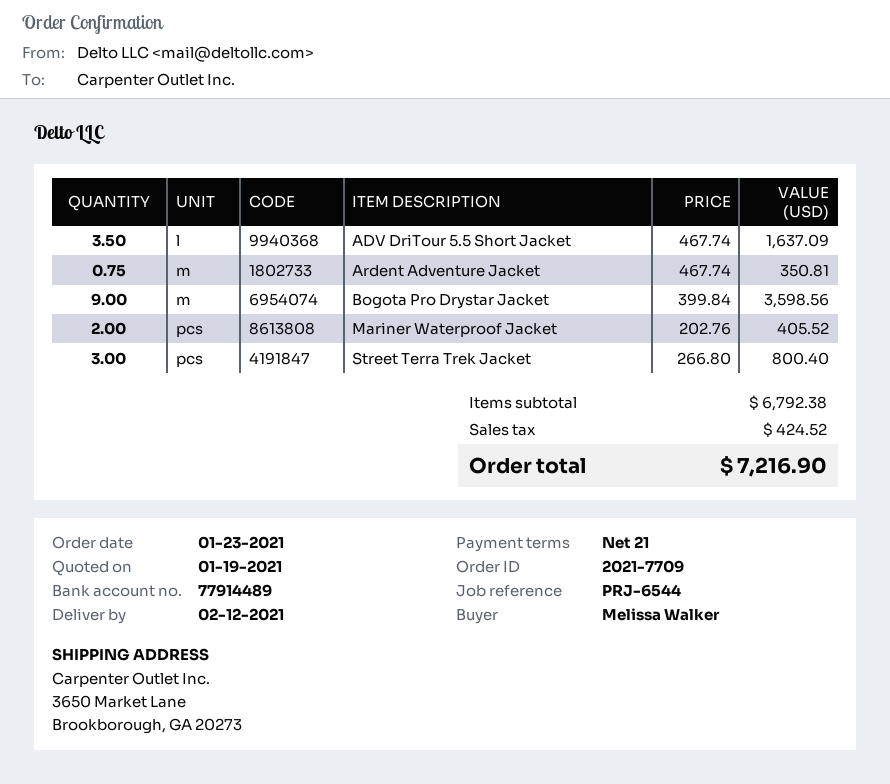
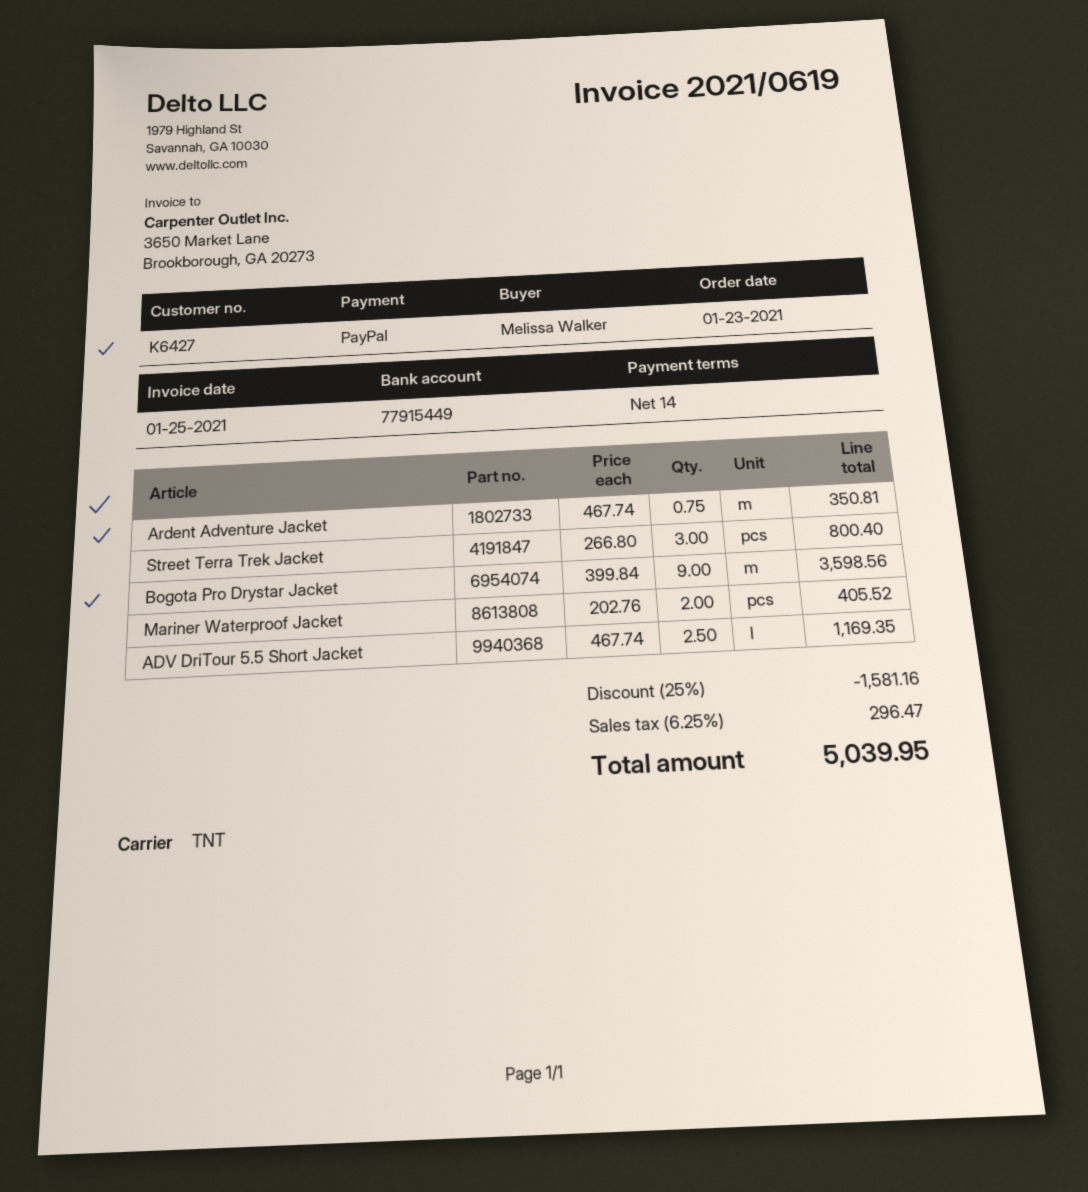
payment terms: 21 days -> 14 days
bank account: 77914489 -> 77915449
ADV DriTour 5.5 Short Jacket: 3.5 x 467.74 = 1637.09 -> 2.5 x 467.74 = 1169.35
discount: none -> 25% = 1581.16
tax: 424.52 -> 296.47
total: 7216.90 -> 5039.95

